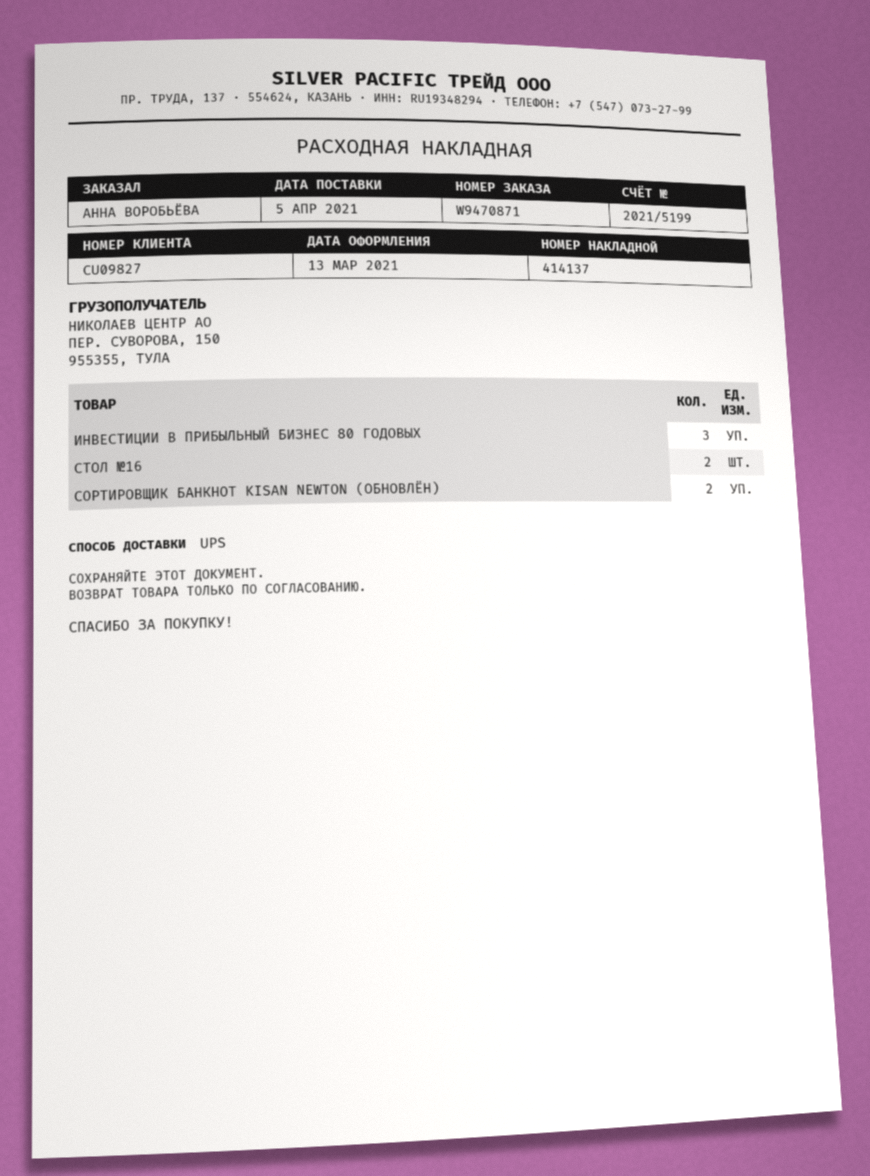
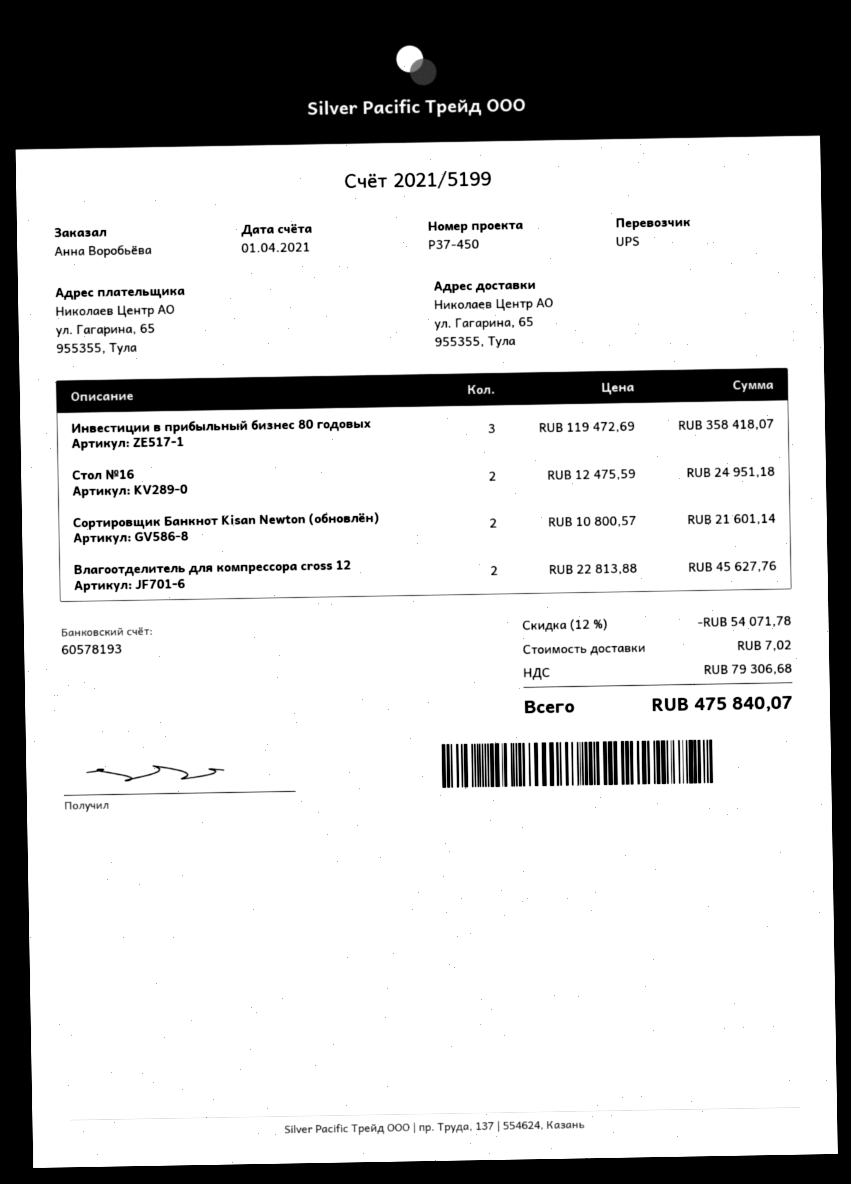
ship to: ПЕР. СУВОРОВА, 150, 955355, ТУЛА -> ул. Гагарина, 65, 955355, Тула
Влагоотделитель для компрессора cross 12: none -> 2

